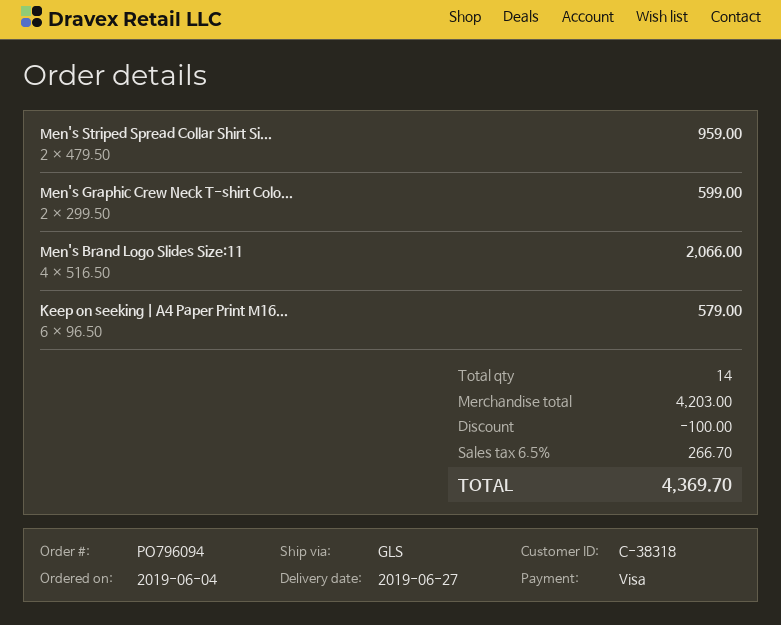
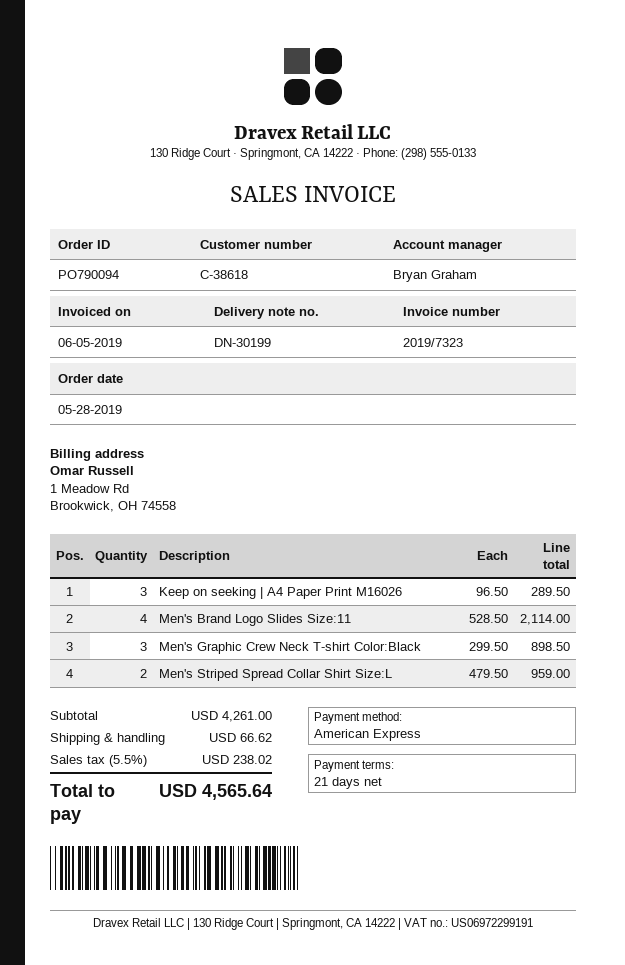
order number: PO796094 -> PO790094
order date: 2019-06-04 -> 2019-05-28
customer number: C-38318 -> C-38618
payment method: Visa -> American Express
Men's Graphic Crew Neck T-shirt Colo...: 2 x 299.50 = 599.00 -> 3 x 299.50 = 898.50
Men's Brand Logo Slides Size:11: 4 x 516.50 = 2066.00 -> 4 x 528.50 = 2114.00
Keep on seeking | A4 Paper Print M16...: 6 x 96.50 = 579.00 -> 3 x 96.50 = 289.50
subtotal: 4203.00 -> 4261.00
discount: 100.00 -> none
shipping: none -> 66.62
tax: 6.5% = 266.70 -> 5.5% = 238.02
total: 4369.70 -> 4565.64

